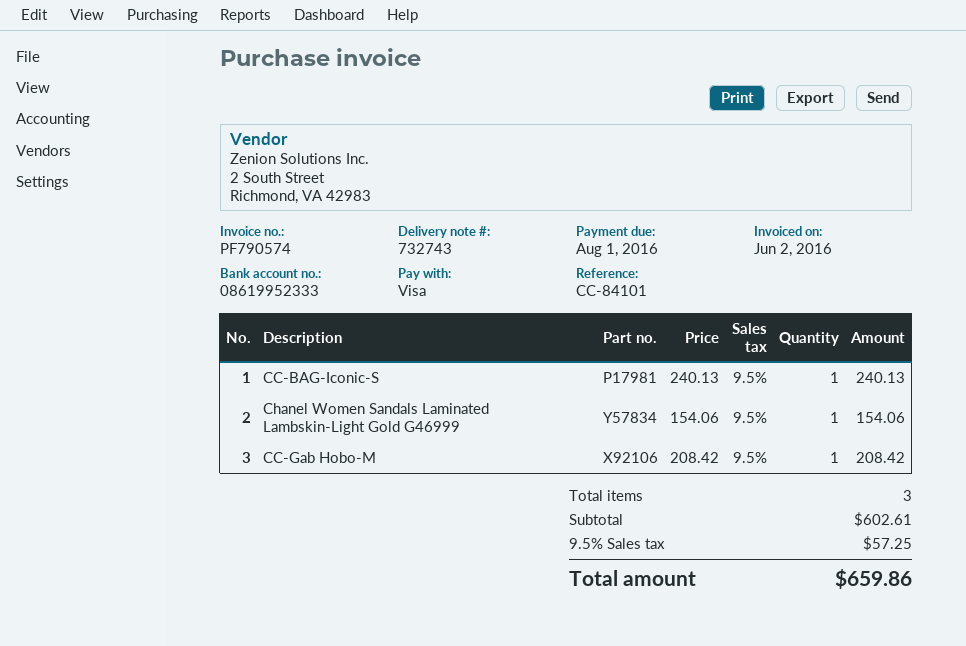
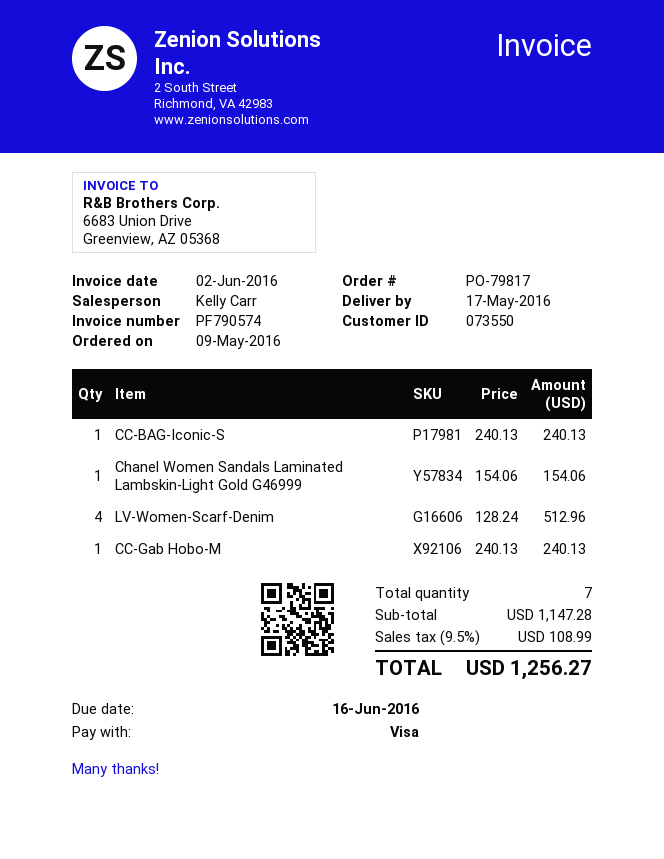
due date: 2016-08-01 -> 2016-06-16
CC-Gab Hobo-M: 1 x 208.42 = 208.42 -> 1 x 240.13 = 240.13
LV-Women-Scarf-Denim: none -> 4 x 128.24 = 512.96
total quantity: 3 -> 7
subtotal: 602.61 -> 1147.28
tax: 9.5% = 57.25 -> 9.5% = 108.99
total: 659.86 -> 1256.27

